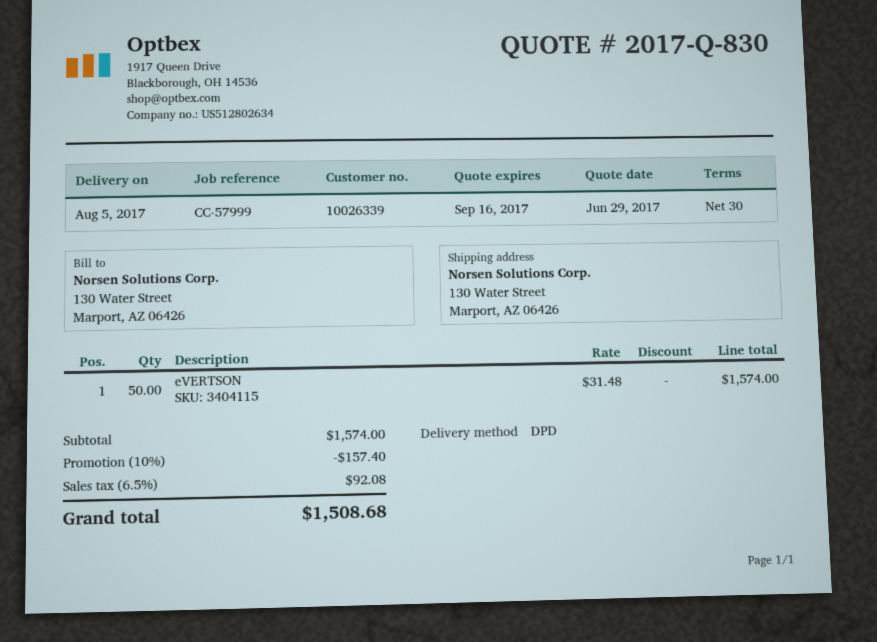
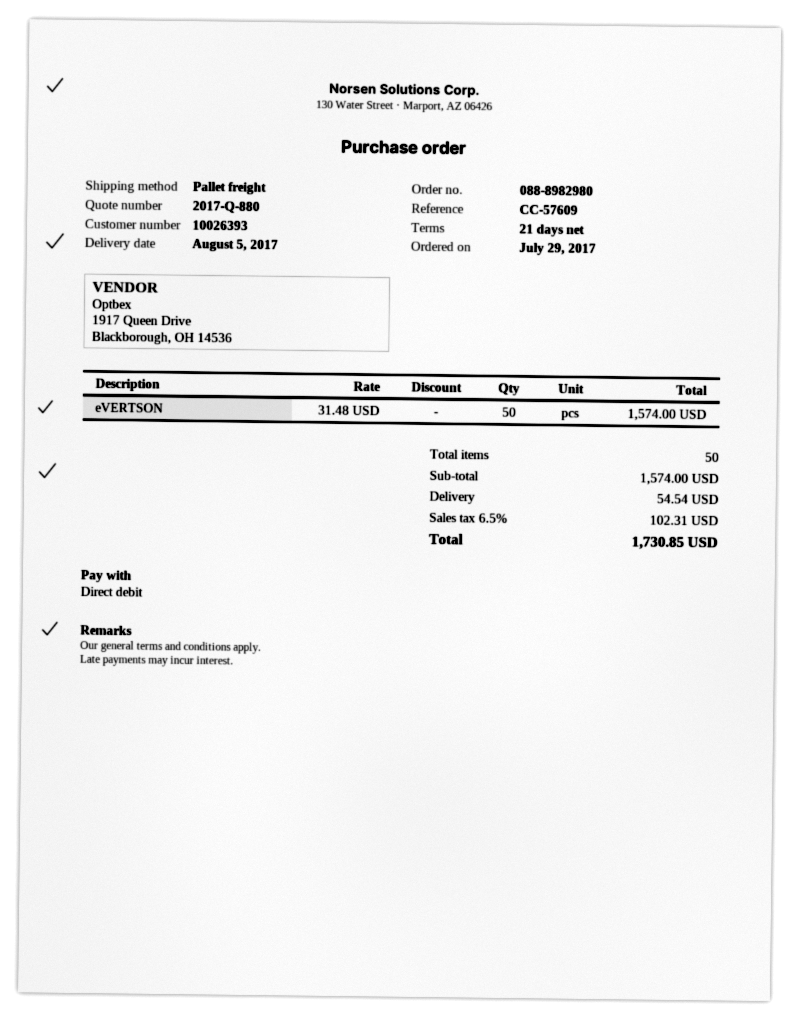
quote number: 2017-Q-830 -> 2017-Q-880
payment terms: 30 days -> 21 days
customer number: 10026339 -> 10026393
reference: CC-57999 -> CC-57609
shipping method: DPD -> pallet freight
discount: 10% = 157.40 -> none
shipping: none -> 54.54
tax: 6.5% = 92.08 -> 6.5% = 102.31
total: 1508.68 -> 1730.85

